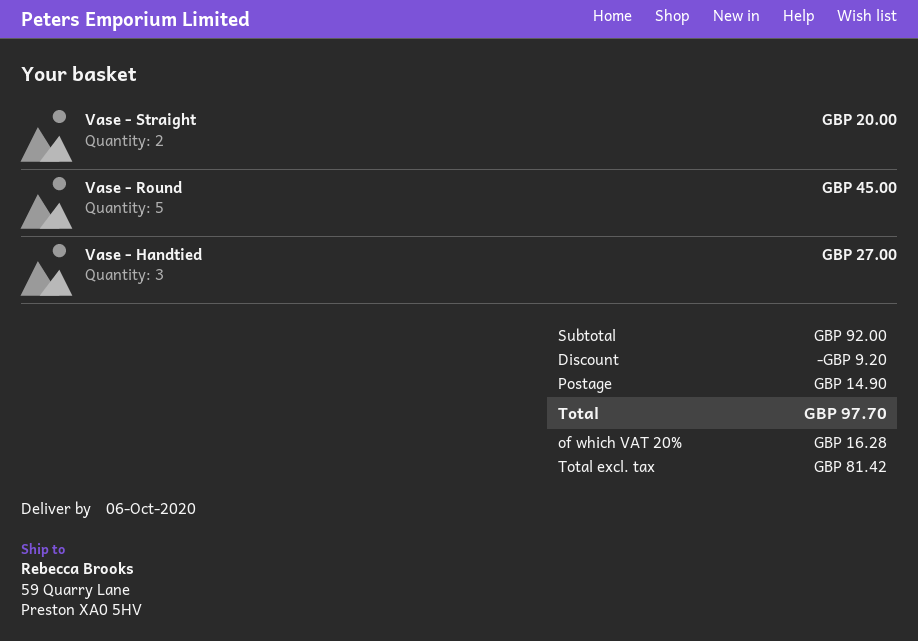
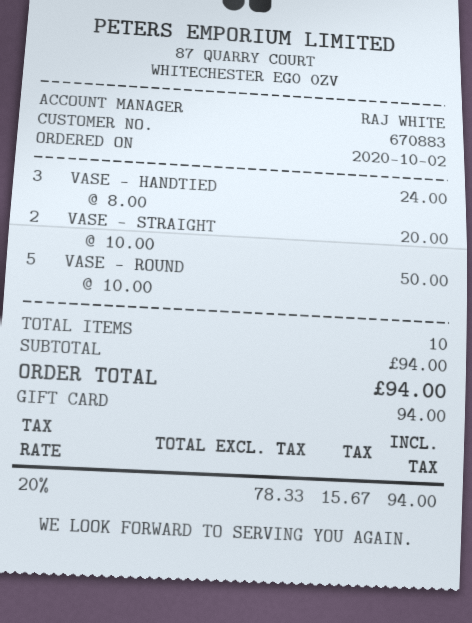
Vase - Round: 5 for 45.00 -> 5 for 50.00
Vase - Handtied: 3 for 27.00 -> 3 for 24.00
subtotal: 92.00 -> 94.00
discount: 9.20 -> none
shipping: 14.90 -> none
net: 81.42 -> 78.33
tax: 20% = 16.28 -> 20% = 15.67
total: 97.70 -> 94.00

